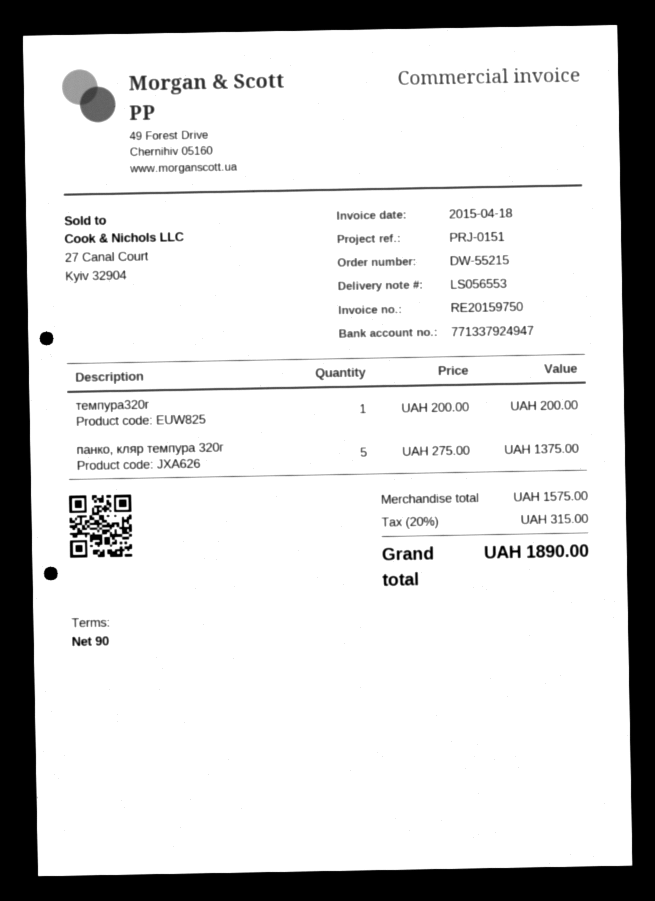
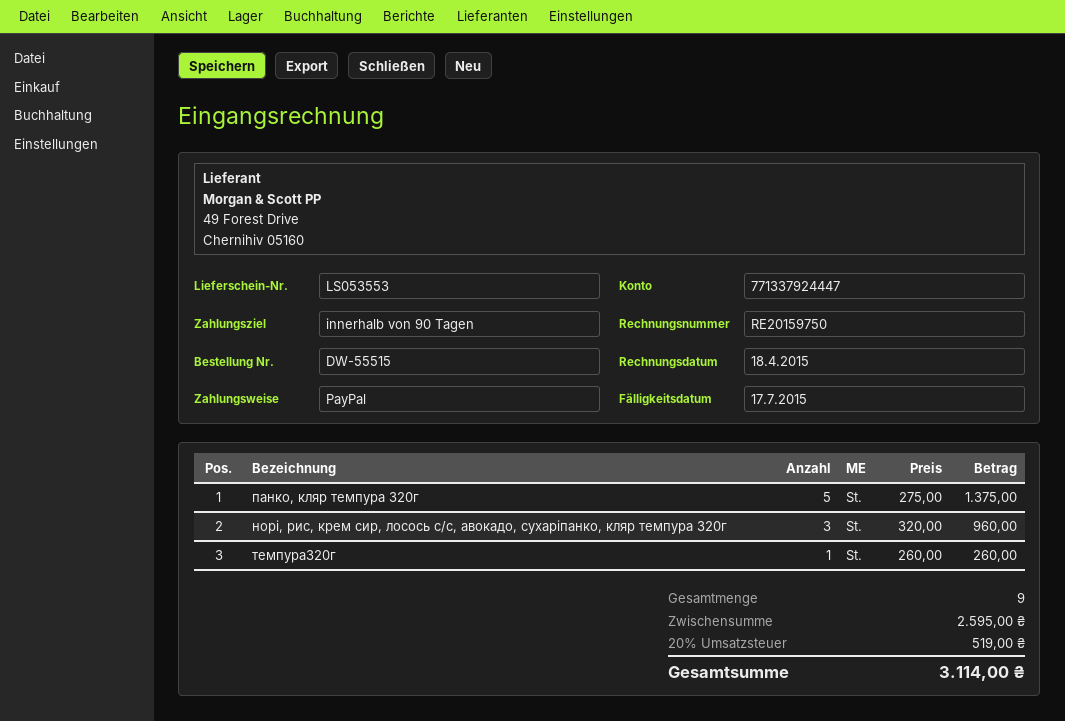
order number: DW-55215 -> DW-55515
delivery note number: LS056553 -> LS053553
bank account: 771337924947 -> 771337924447
темпура320г: 1 x 200.00 = 200.00 -> 1 x 260.00 = 260.00
норі, рис, крем сир, лосось с/с, авокадо, сухаріпанко, кляр темпура 320г: none -> 3 x 320.00 = 960.00
subtotal: 1575.00 -> 2595.00
tax: 20% = 315.00 -> 20% = 519.00
total: 1890.00 -> 3114.00

